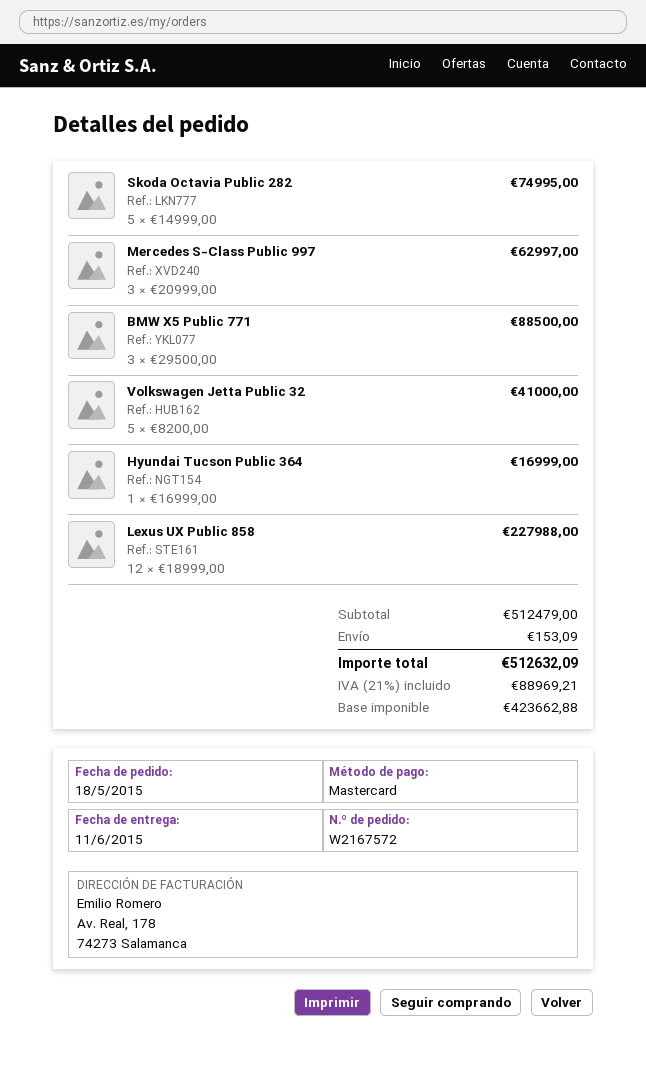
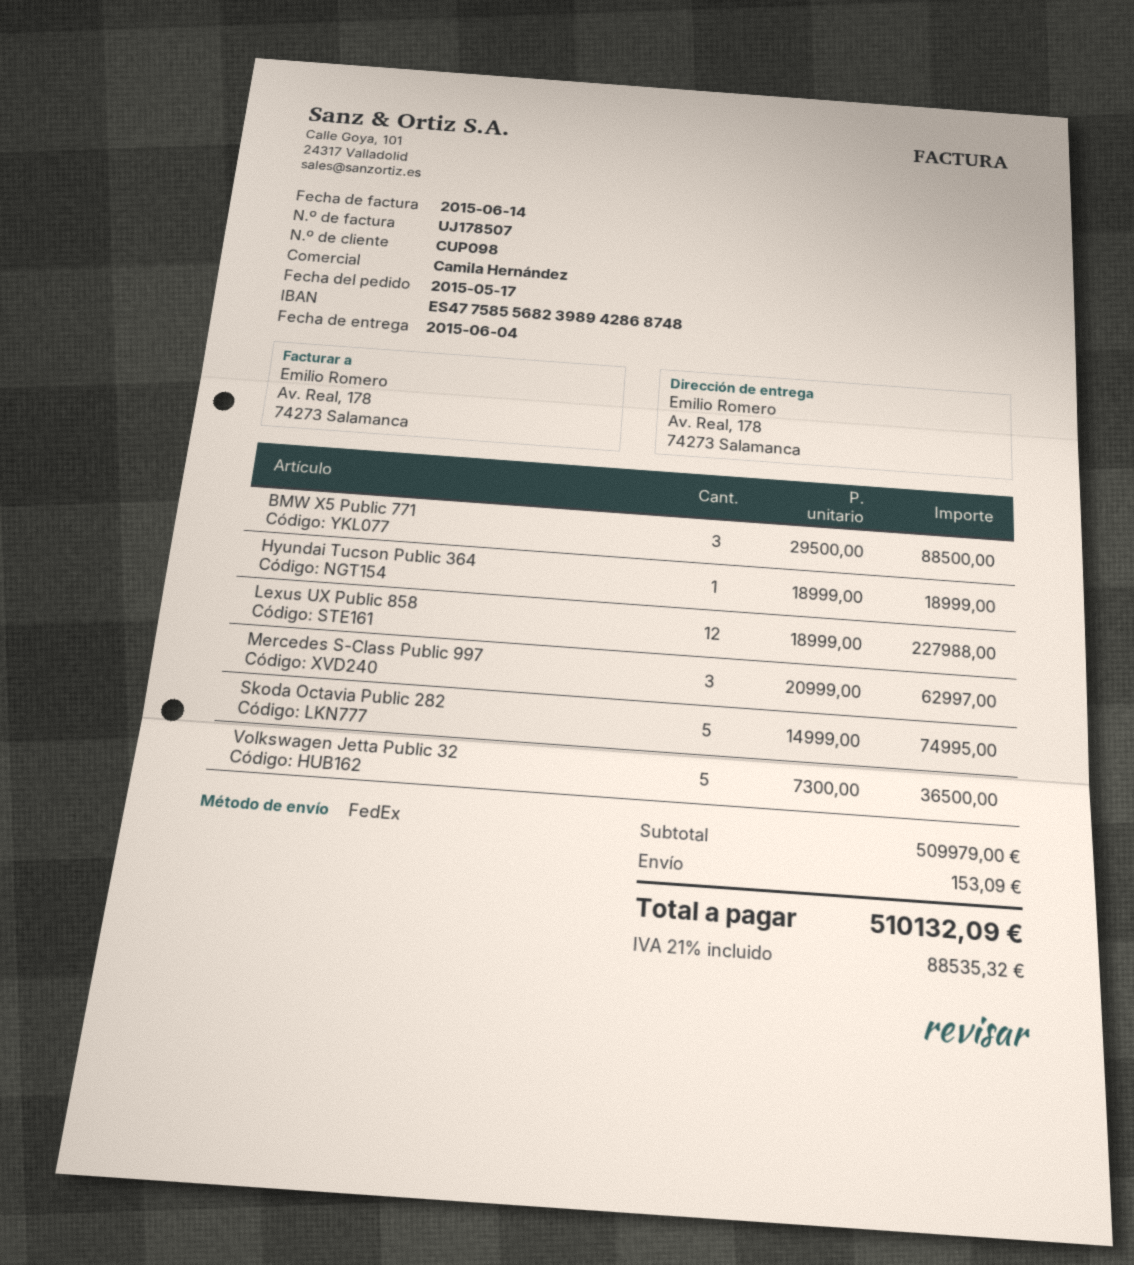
order date: 2015-05-18 -> 2015-05-17
delivery date: 2015-06-11 -> 2015-06-04
Volkswagen Jetta Public 32: 5 x 8200.00 = 41000.00 -> 5 x 7300.00 = 36500.00
Hyundai Tucson Public 364: 1 x 16999.00 = 16999.00 -> 1 x 18999.00 = 18999.00
subtotal: 512479.00 -> 509979.00
tax: 21% = 88969.21 -> 21% = 88535.32
total: 512632.09 -> 510132.09

